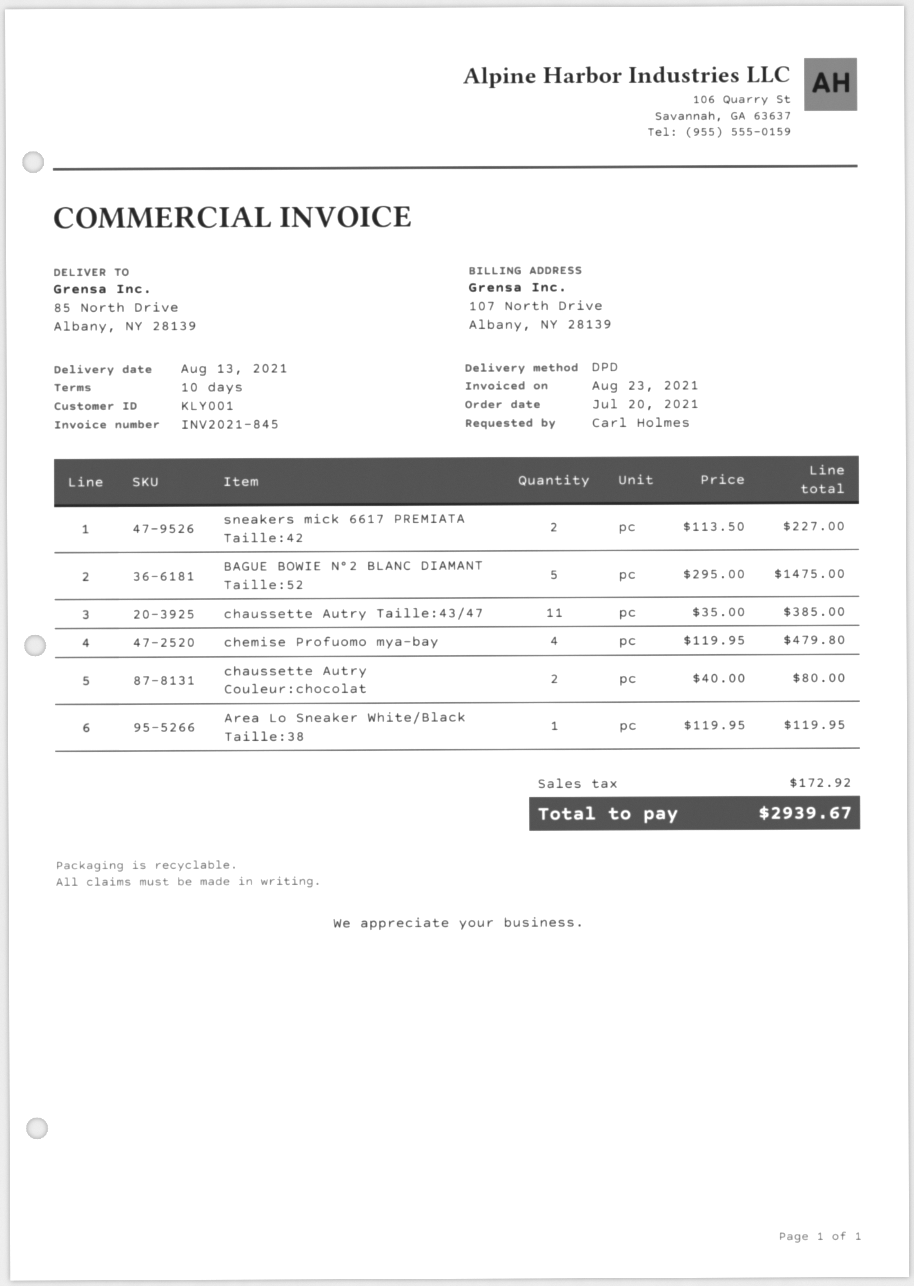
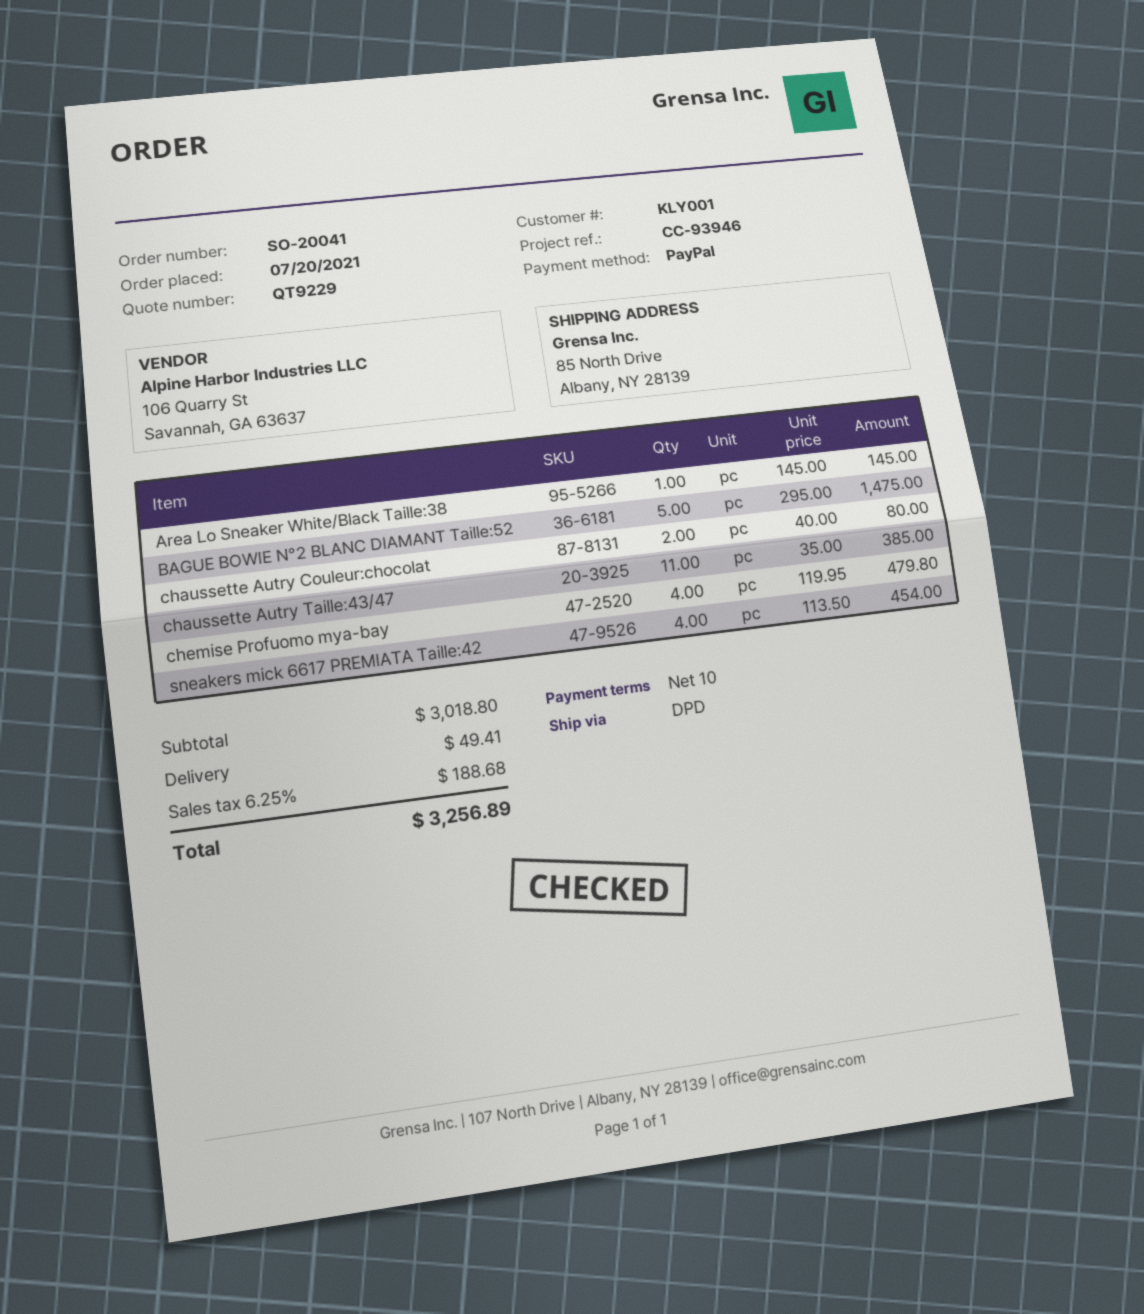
sneakers mick 6617 PREMIATA Taille:42: 2 x 113.50 = 227.00 -> 4 x 113.50 = 454.00
Area Lo Sneaker White/Black Taille:38: 1 x 119.95 = 119.95 -> 1 x 145.00 = 145.00
shipping: none -> 49.41
tax: 172.92 -> 188.68
total: 2939.67 -> 3256.89

